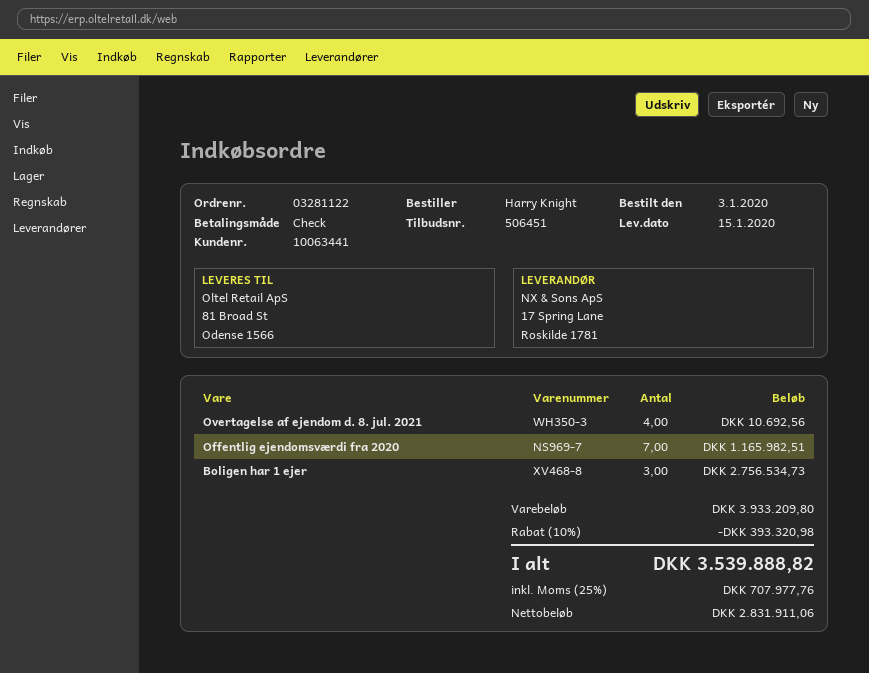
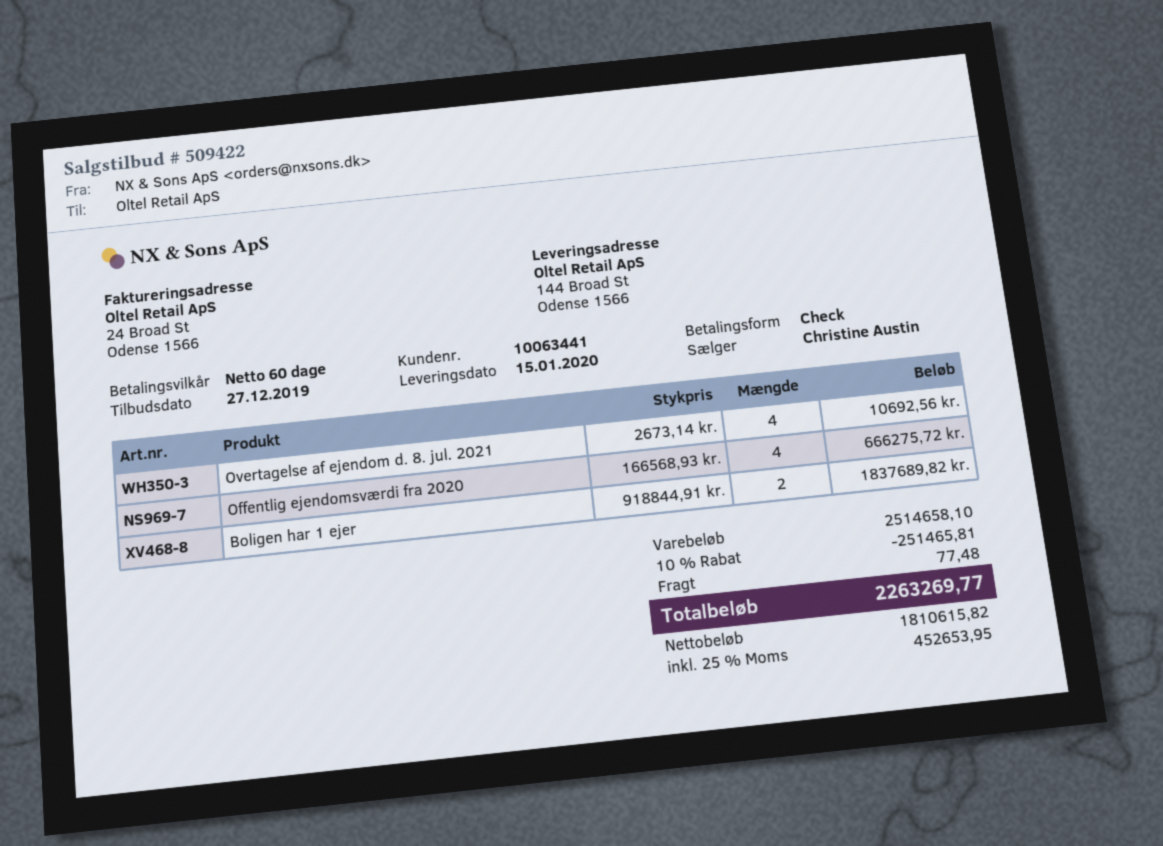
quote number: 506451 -> 509422
ship to: 81 Broad St, Odense 1566 -> 144 Broad St, Odense 1566
Offentlig ejendomsværdi fra 2020: 7 for 1165982.51 -> 4 for 666275.72
Boligen har 1 ejer: 3 for 2756534.73 -> 2 for 1837689.82
subtotal: 3933209.80 -> 2514658.10
discount: 10% = 393320.98 -> 10% = 251465.81
shipping: none -> 77.48
net: 2831911.06 -> 1810615.82
tax: 25% = 707977.76 -> 25% = 452653.95
total: 3539888.82 -> 2263269.77

